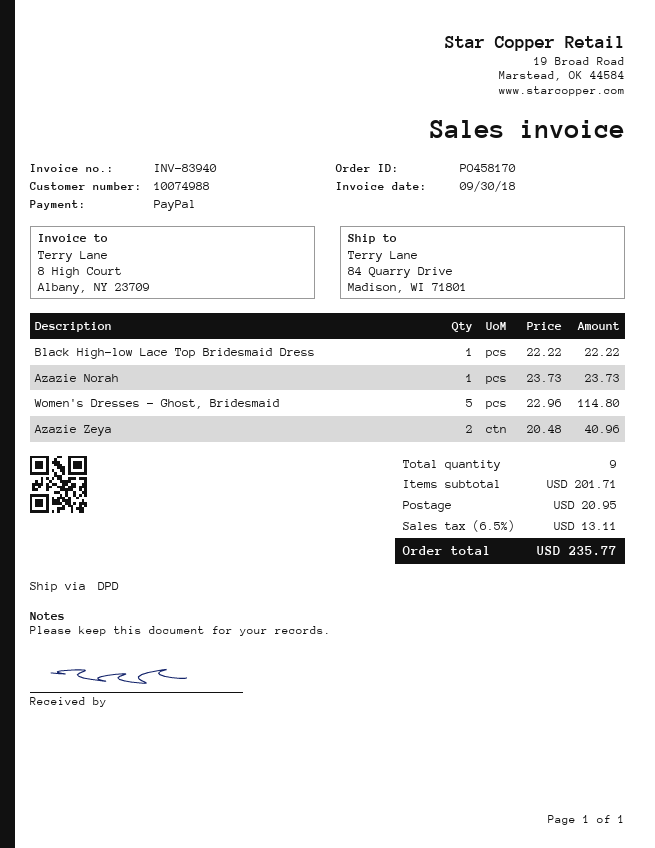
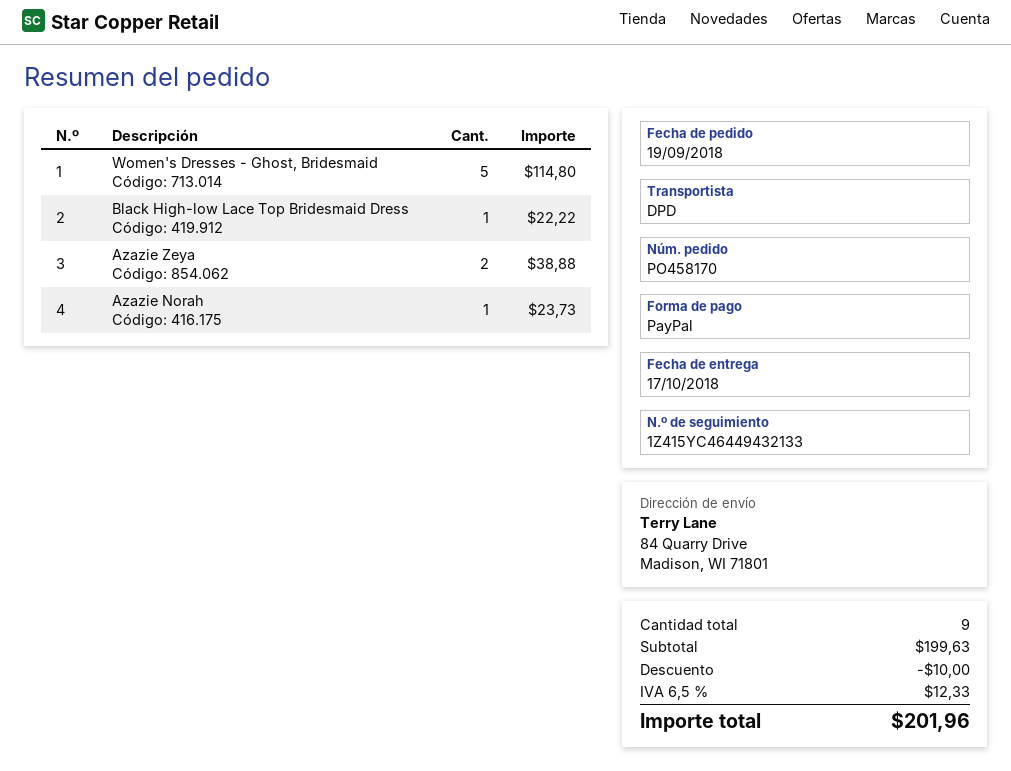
Azazie Zeya: 2 for 40.96 -> 2 for 38.88
subtotal: 201.71 -> 199.63
discount: none -> 10.00
shipping: 20.95 -> none
tax: 6.5% = 13.11 -> 6.5% = 12.33
total: 235.77 -> 201.96

